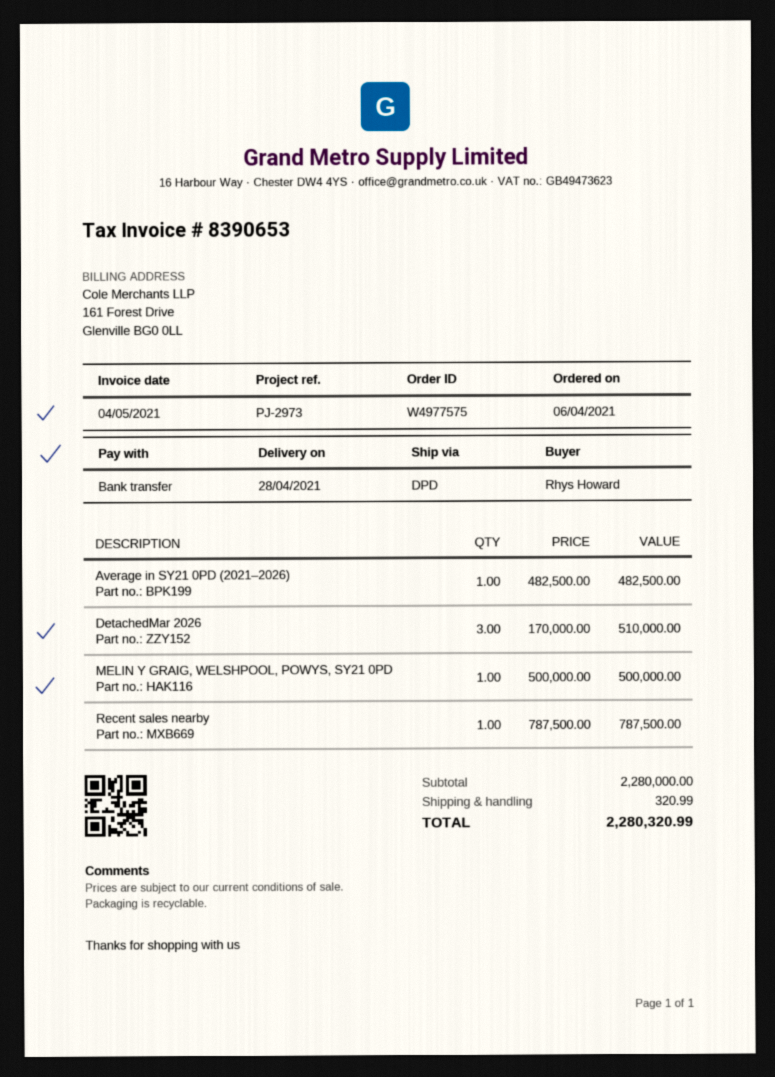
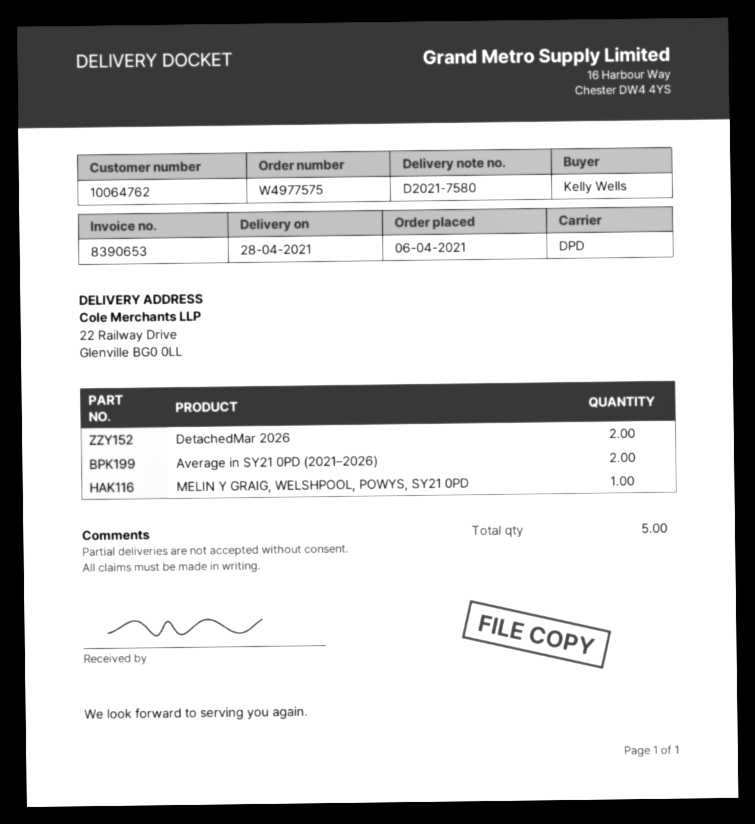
ordered by: Rhys Howard -> Kelly Wells
Average in SY21 0PD (2021–2026): 1 -> 2
DetachedMar 2026: 3 -> 2
Recent sales nearby: 1 -> none

